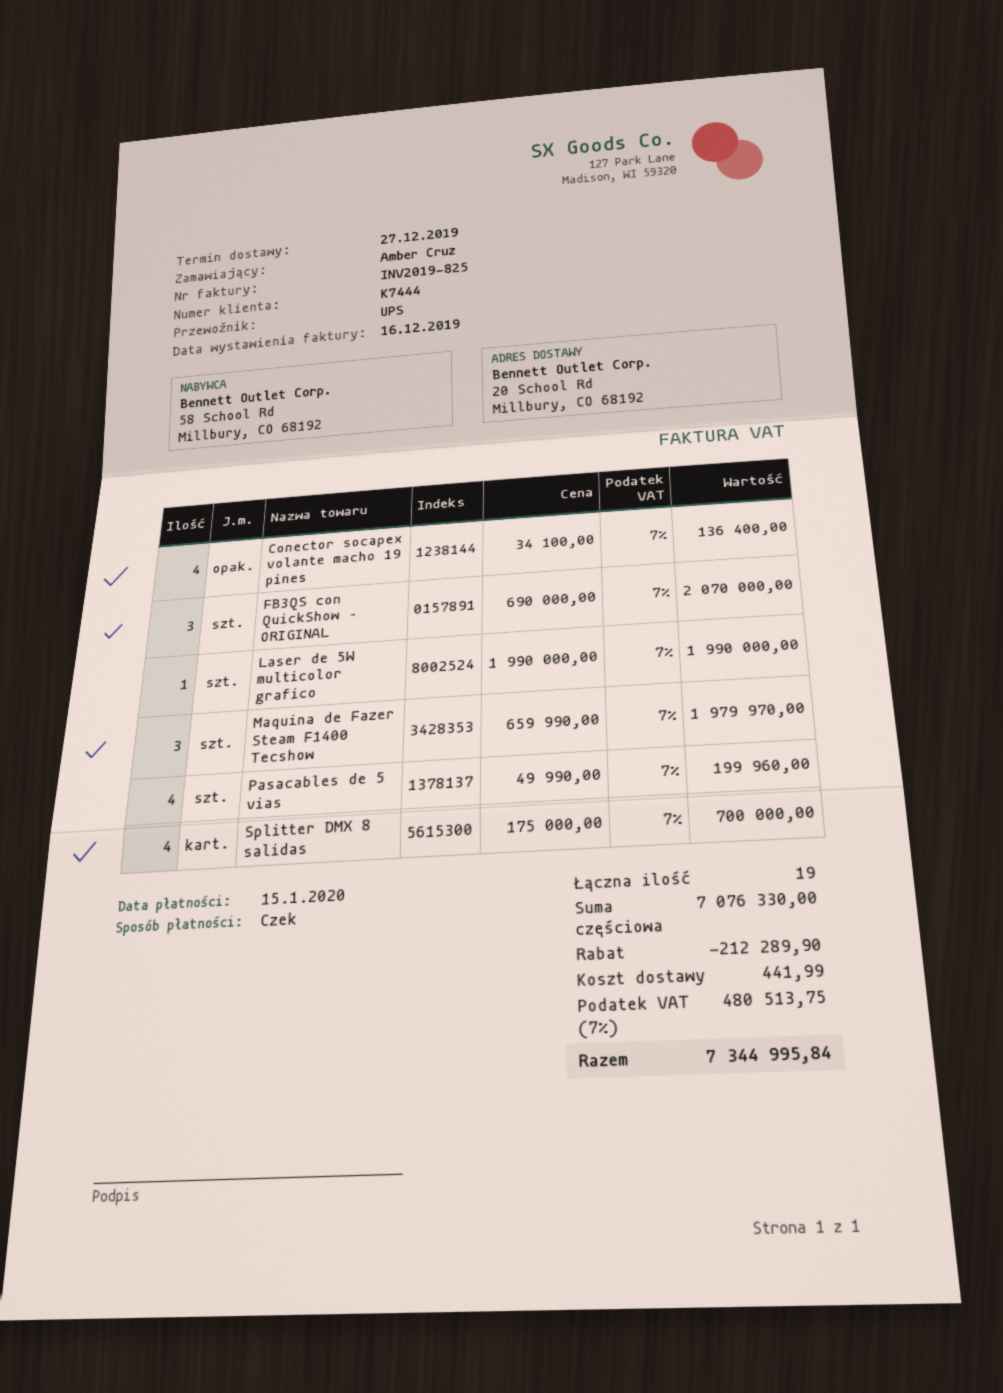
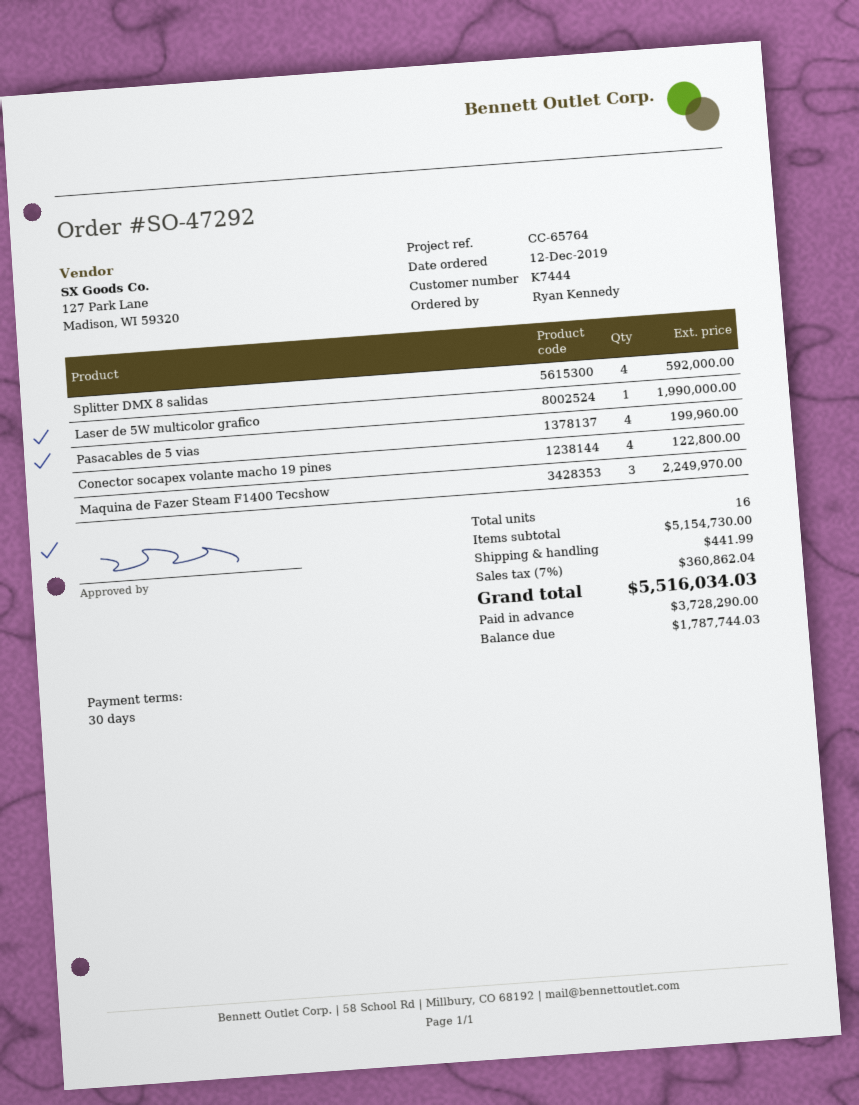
ordered by: Amber Cruz -> Ryan Kennedy
Conector socapex volante macho 19 pines: 4 for 136400.00 -> 4 for 122800.00
FB3QS con QuickShow – ORIGINAL: 3 for 2070000.00 -> none
Maquina de Fazer Steam F1400 Tecshow: 3 for 1979970.00 -> 3 for 2249970.00
Splitter DMX 8 salidas: 4 for 700000.00 -> 4 for 592000.00
total quantity: 19 -> 16
subtotal: 7076330.00 -> 5154730.00
discount: 212289.90 -> none
tax: 7% = 480513.75 -> 7% = 360862.04
total: 7344995.84 -> 5516034.03

